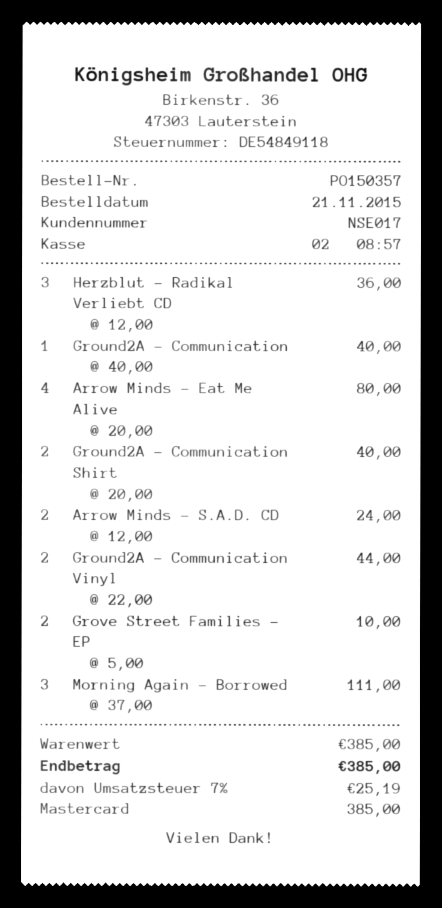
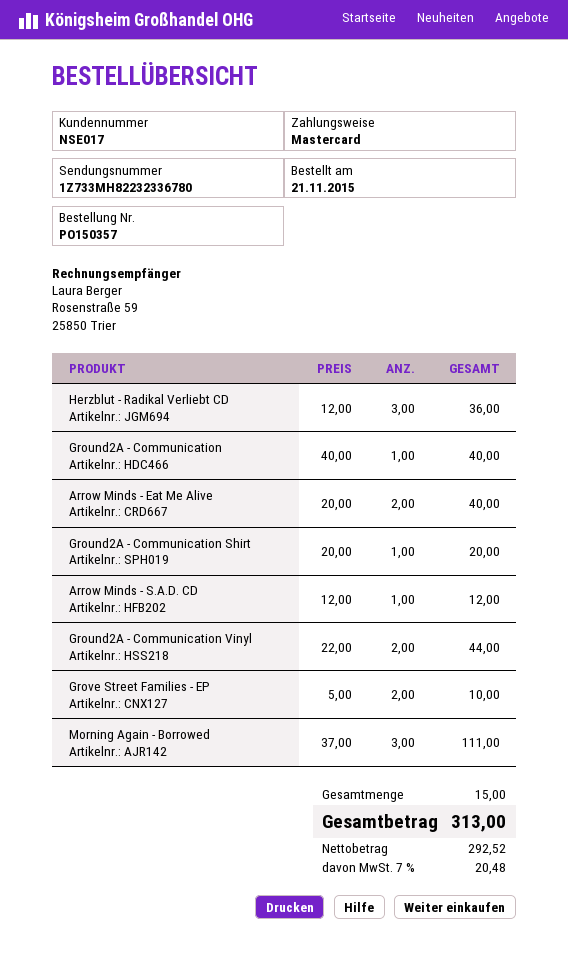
Arrow Minds - Eat Me Alive: 4 x 20.00 = 80.00 -> 2 x 20.00 = 40.00
Ground2A - Communication Shirt: 2 x 20.00 = 40.00 -> 1 x 20.00 = 20.00
Arrow Minds - S.A.D. CD: 2 x 12.00 = 24.00 -> 1 x 12.00 = 12.00
tax: 7% = 25.19 -> 7% = 20.48
total: 385.00 -> 313.00

